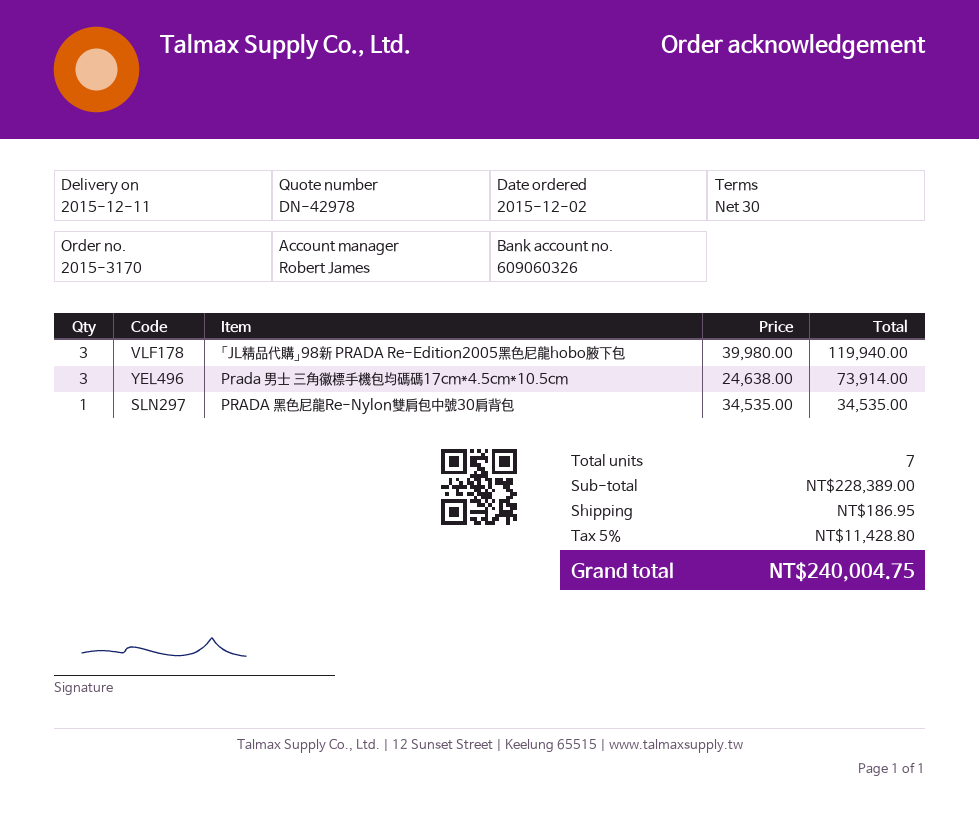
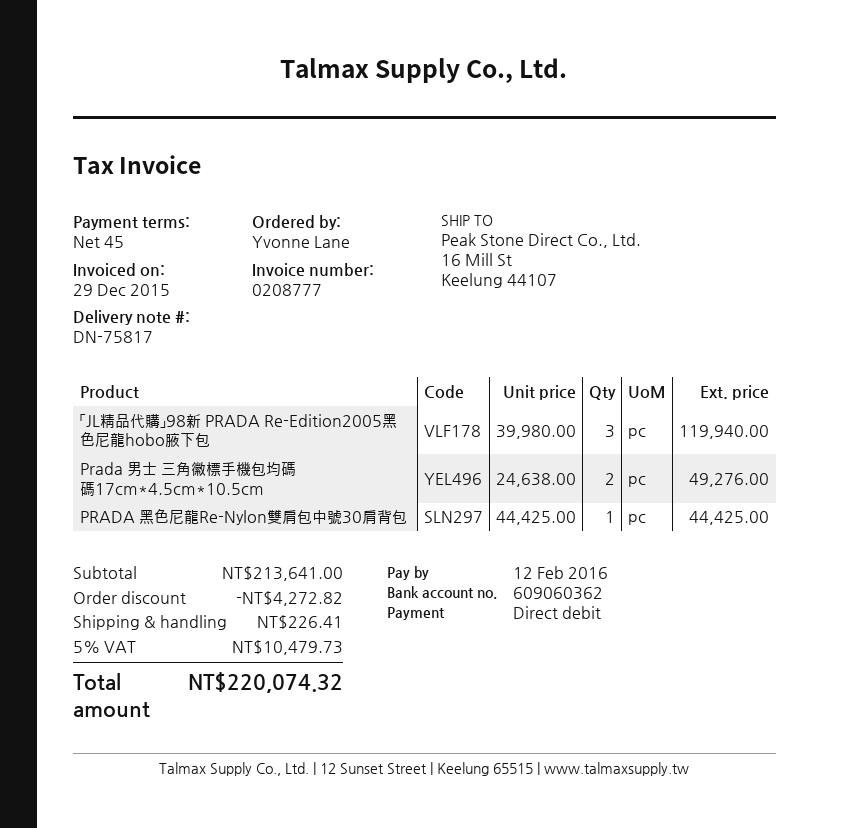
payment terms: 30 days -> 45 days
bank account: 609060326 -> 609060362
Prada 男士 三角徽標手機包均碼碼17cm*4.5cm*10.5cm: 3 x 24638.00 = 73914.00 -> 2 x 24638.00 = 49276.00
PRADA 黑色尼龍Re-Nylon雙肩包中號30肩背包: 1 x 34535.00 = 34535.00 -> 1 x 44425.00 = 44425.00
subtotal: 228389.00 -> 213641.00
discount: none -> 4272.82
shipping: 186.95 -> 226.41
tax: 5% = 11428.80 -> 5% = 10479.73
total: 240004.75 -> 220074.32

